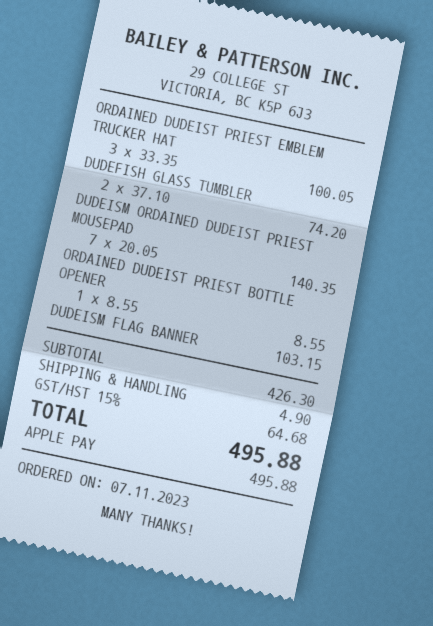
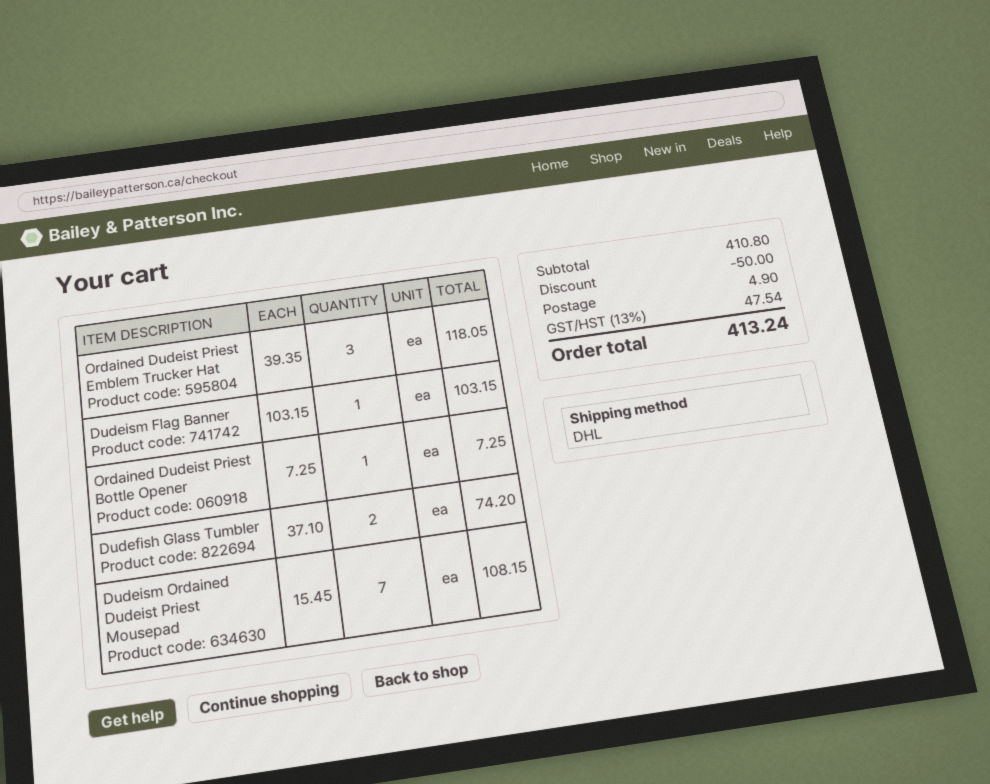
ORDAINED DUDEIST PRIEST EMBLEM TRUCKER HAT: 3 x 33.35 = 100.05 -> 3 x 39.35 = 118.05
DUDEISM ORDAINED DUDEIST PRIEST MOUSEPAD: 7 x 20.05 = 140.35 -> 7 x 15.45 = 108.15
ORDAINED DUDEIST PRIEST BOTTLE OPENER: 1 x 8.55 = 8.55 -> 1 x 7.25 = 7.25
subtotal: 426.30 -> 410.80
discount: none -> 50.00
tax: 15% = 64.68 -> 13% = 47.54
total: 495.88 -> 413.24

